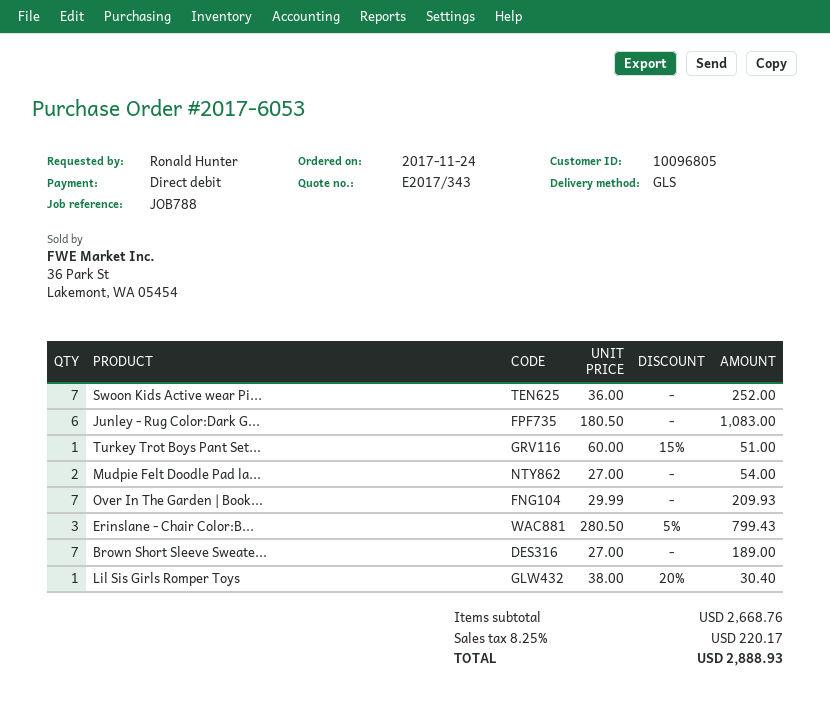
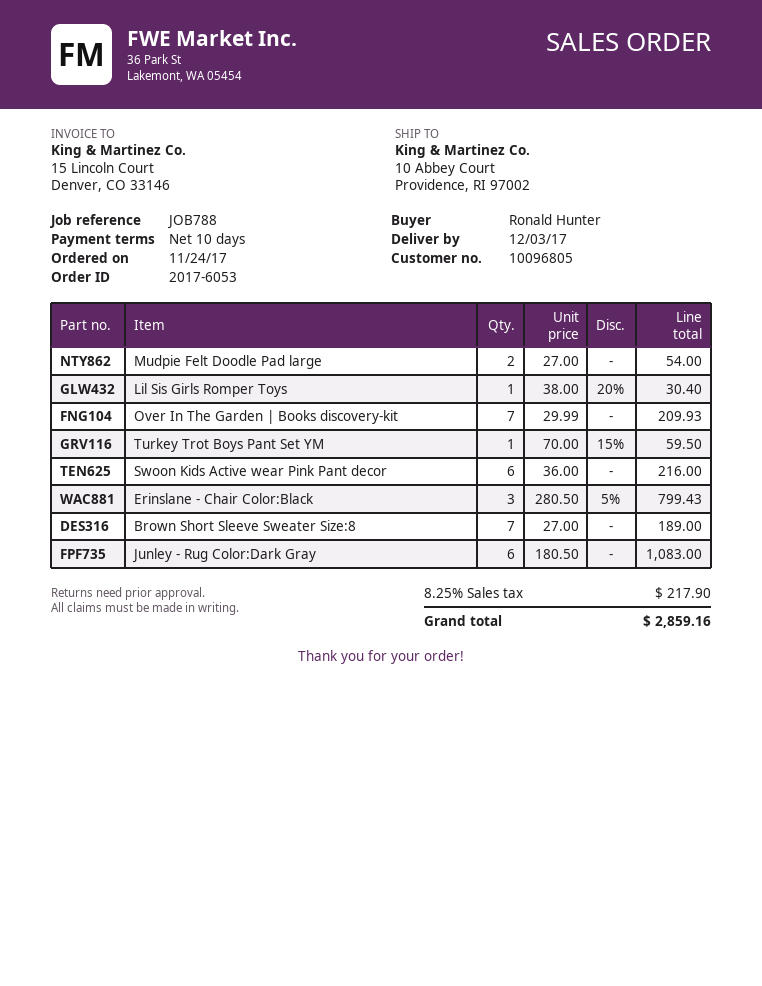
Swoon Kids Active wear Pi...: 7 x 36.00 = 252.00 -> 6 x 36.00 = 216.00
Turkey Trot Boys Pant Set...: 1 x 60.00 - 15% = 51.00 -> 1 x 70.00 - 15% = 59.50
tax: 8.25% = 220.17 -> 8.25% = 217.90
total: 2888.93 -> 2859.16

